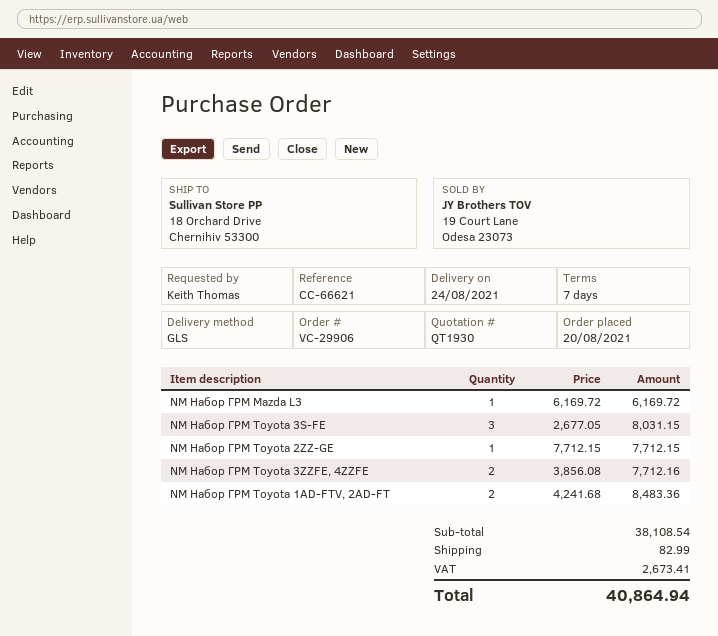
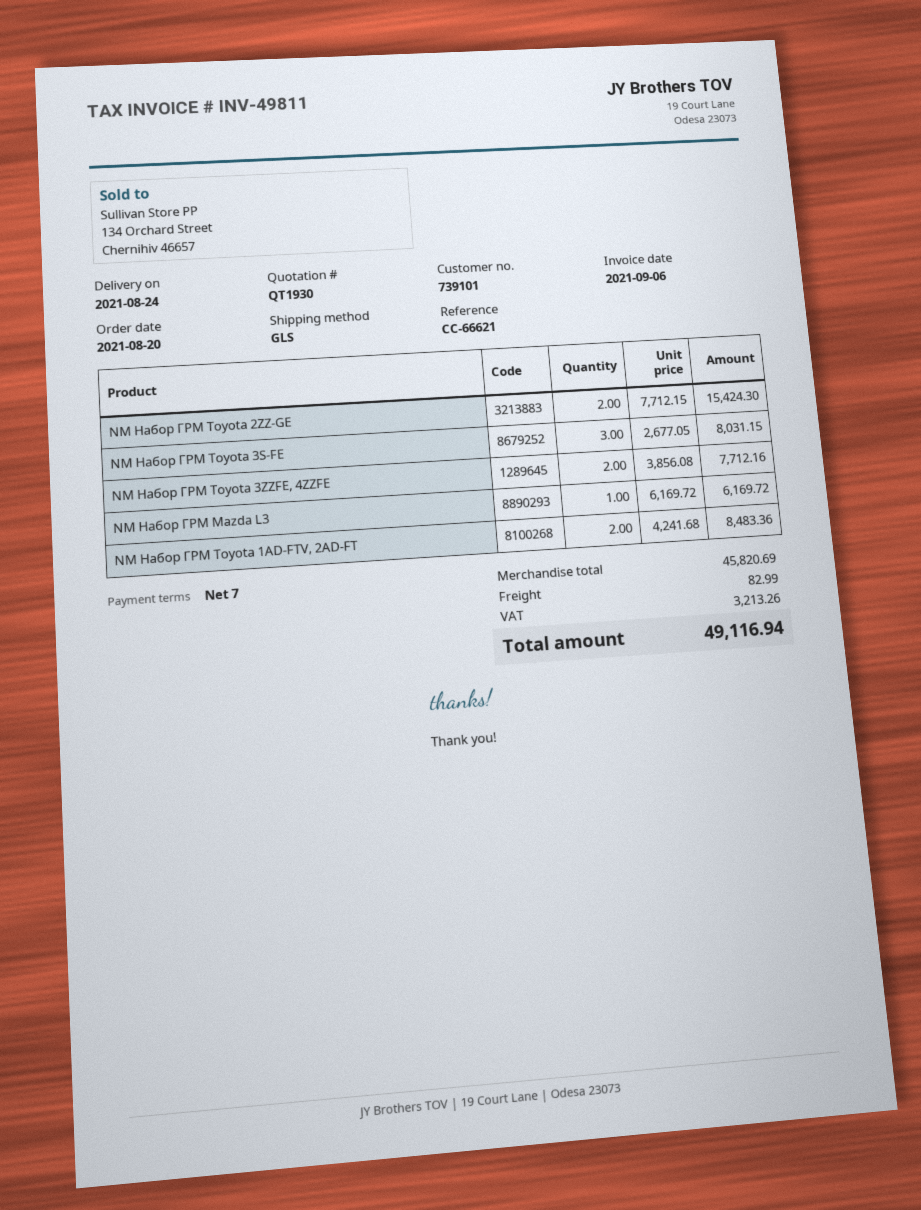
NM Набор ГРМ Toyota 2ZZ-GE: 1 x 7712.15 = 7712.15 -> 2 x 7712.15 = 15424.30
subtotal: 38108.54 -> 45820.69
tax: 2673.41 -> 3213.26
total: 40864.94 -> 49116.94

